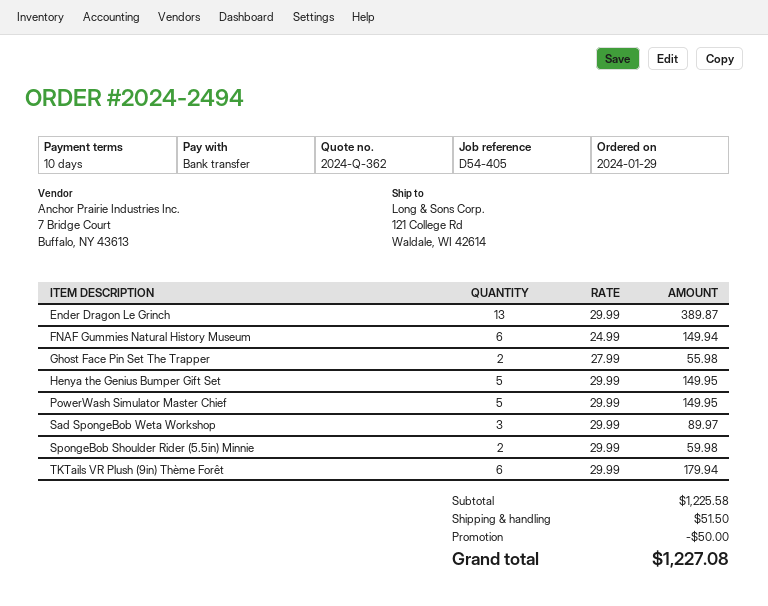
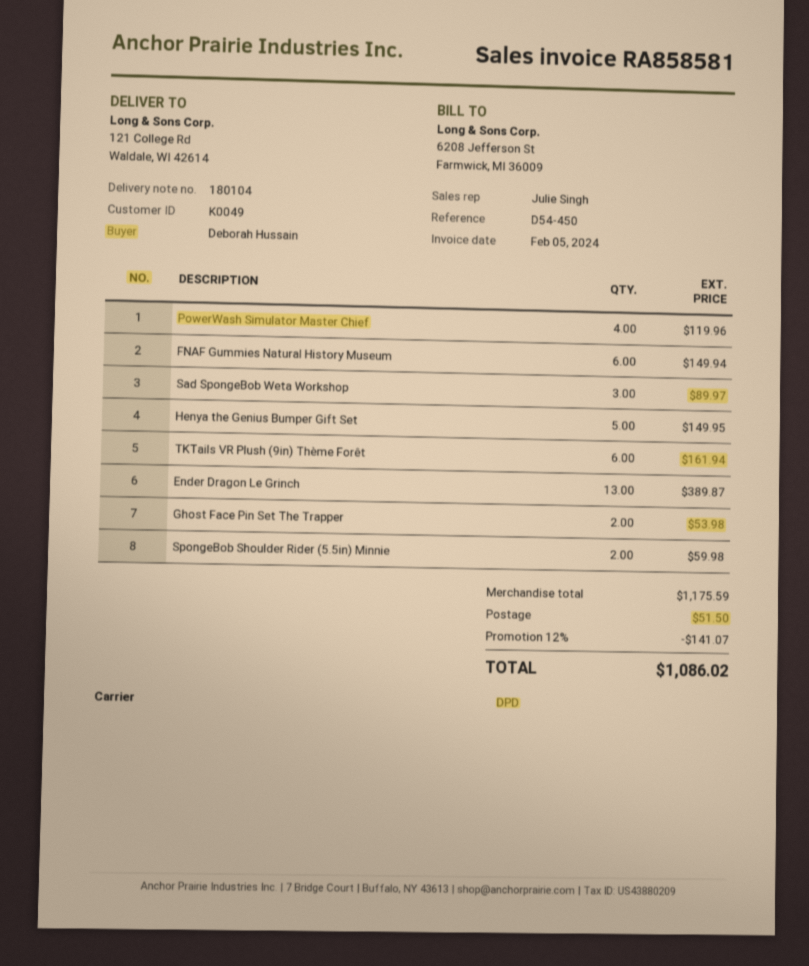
reference: D54-405 -> D54-450
Ghost Face Pin Set The Trapper: 2 for 55.98 -> 2 for 53.98
PowerWash Simulator Master Chief: 5 for 149.95 -> 4 for 119.96
TKTails VR Plush (9in) Thème Forêt: 6 for 179.94 -> 6 for 161.94
subtotal: 1225.58 -> 1175.59
discount: 50.00 -> 141.07
total: 1227.08 -> 1086.02

